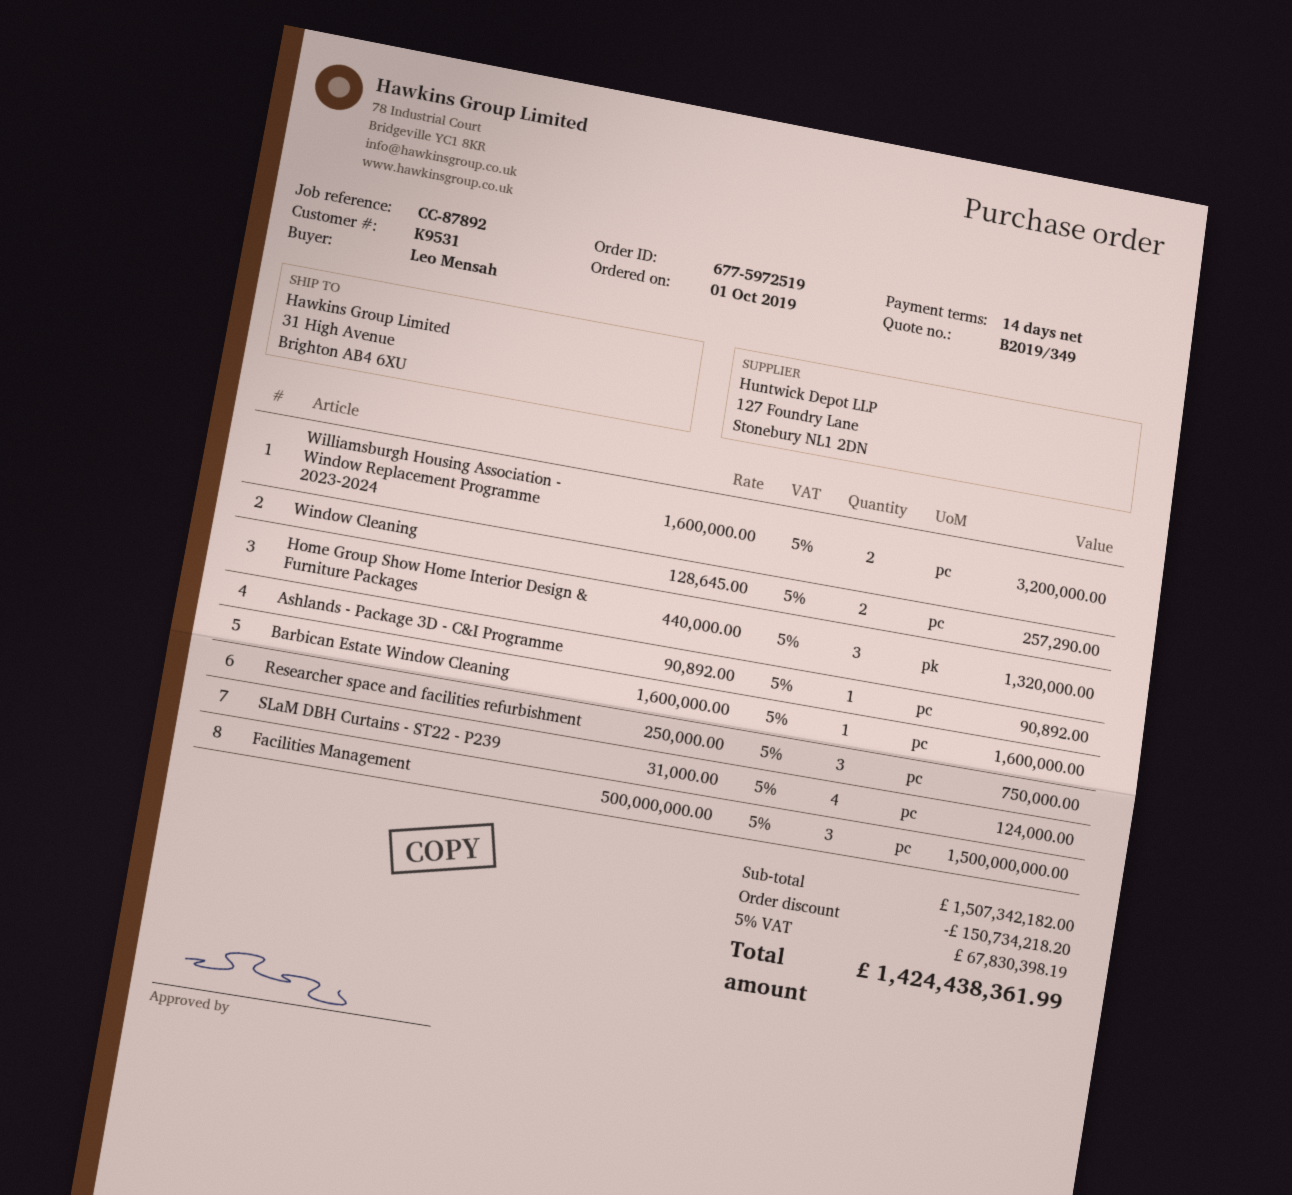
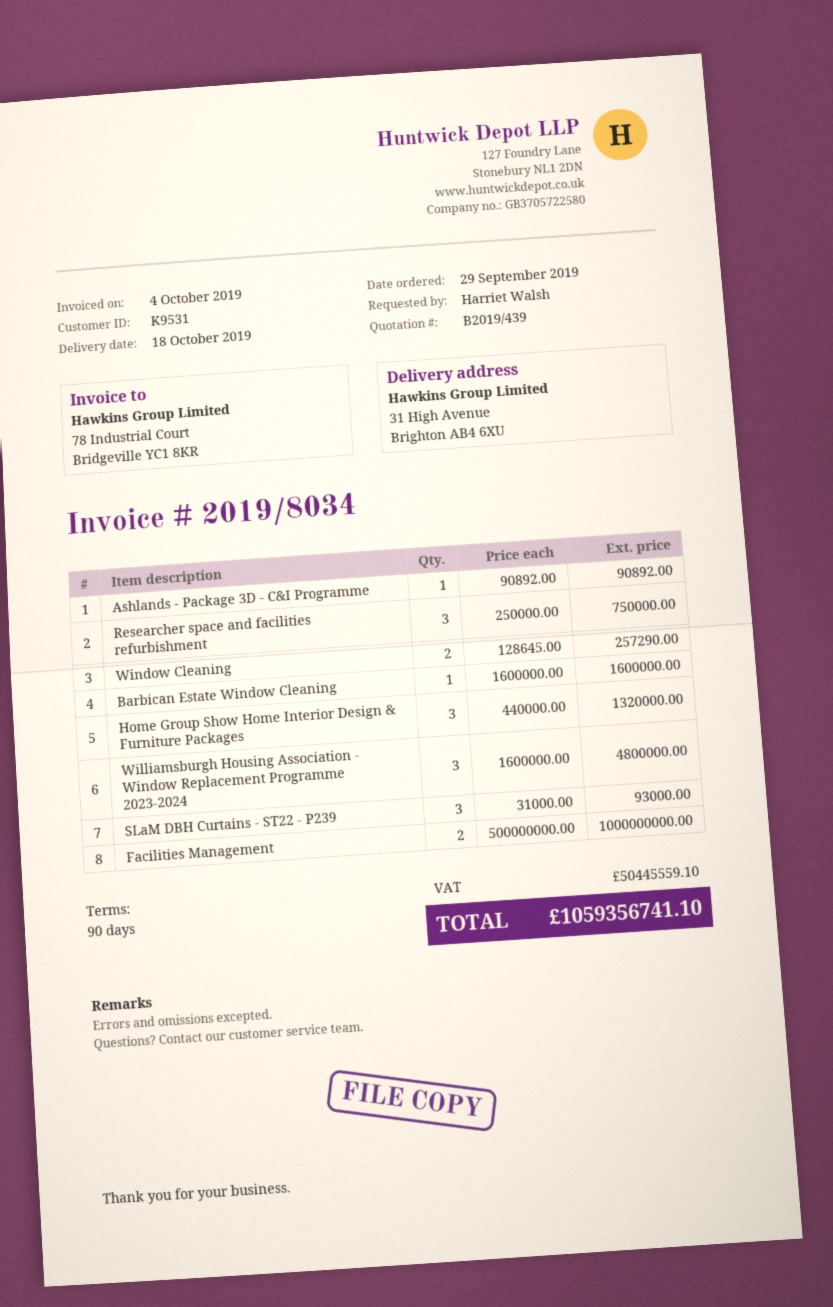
quote number: B2019/349 -> B2019/439
order date: 2019-10-01 -> 2019-09-29
payment terms: 14 days -> 90 days
ordered by: Leo Mensah -> Harriet Walsh
Williamsburgh Housing Association - Window Replacement Programme 2023-2024: 2 x 1600000.00 = 3200000.00 -> 3 x 1600000.00 = 4800000.00
SLaM DBH Curtains - ST22 - P239: 4 x 31000.00 = 124000.00 -> 3 x 31000.00 = 93000.00
Facilities Management: 3 x 500000000.00 = 1500000000.00 -> 2 x 500000000.00 = 1000000000.00
discount: 150734218.20 -> none
tax: 67830398.19 -> 50445559.10
total: 1424438361.99 -> 1059356741.10

